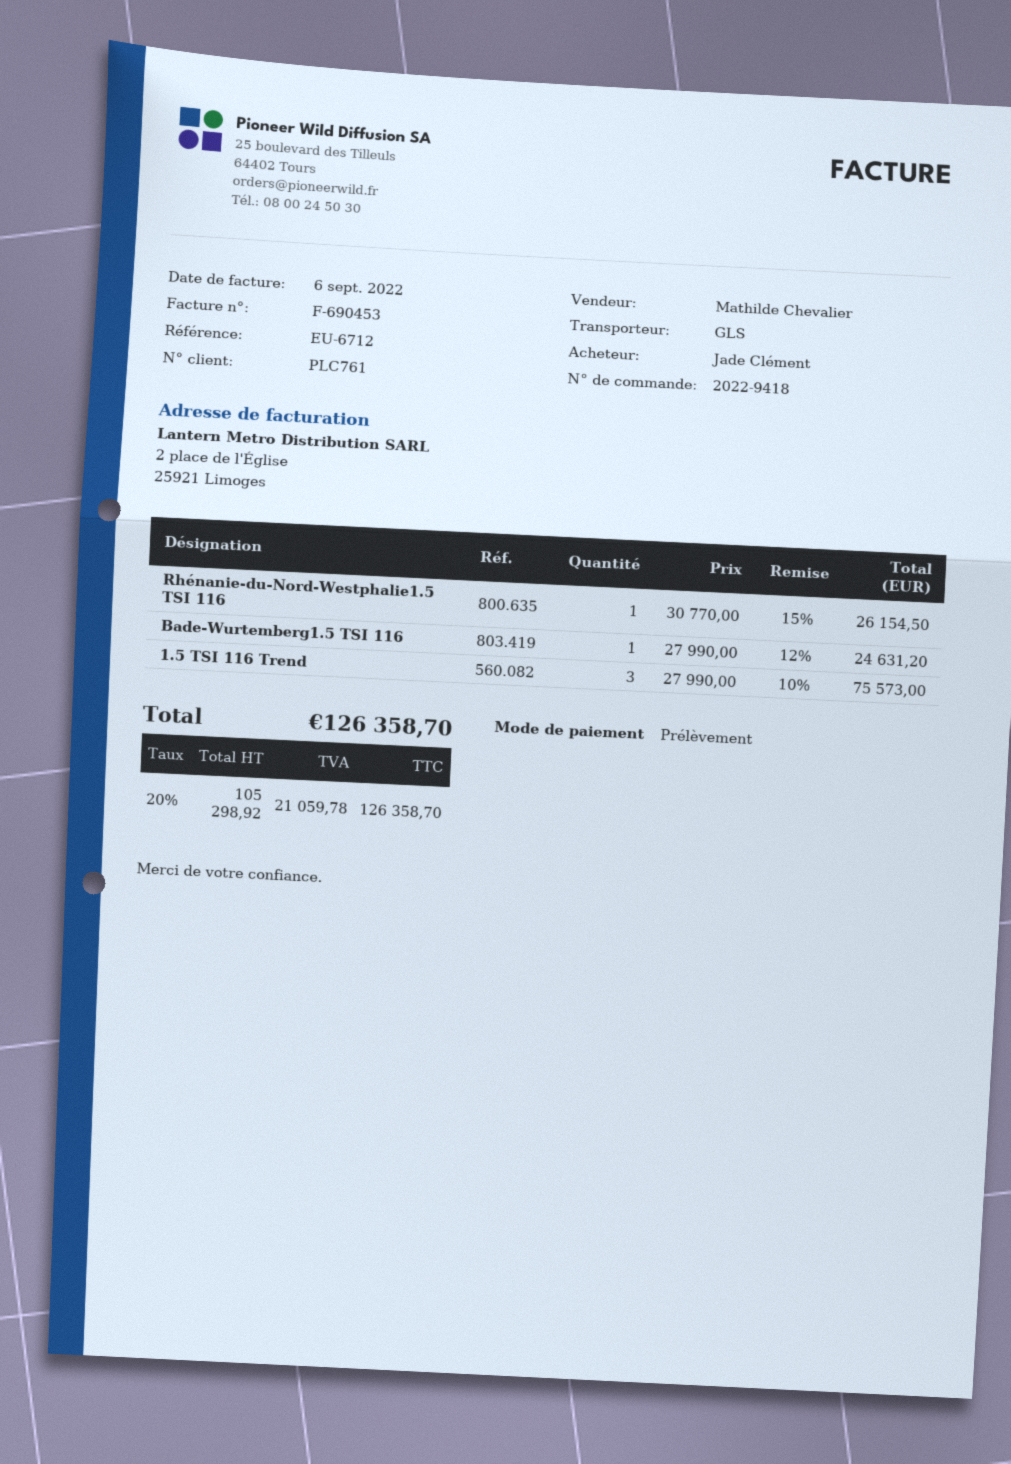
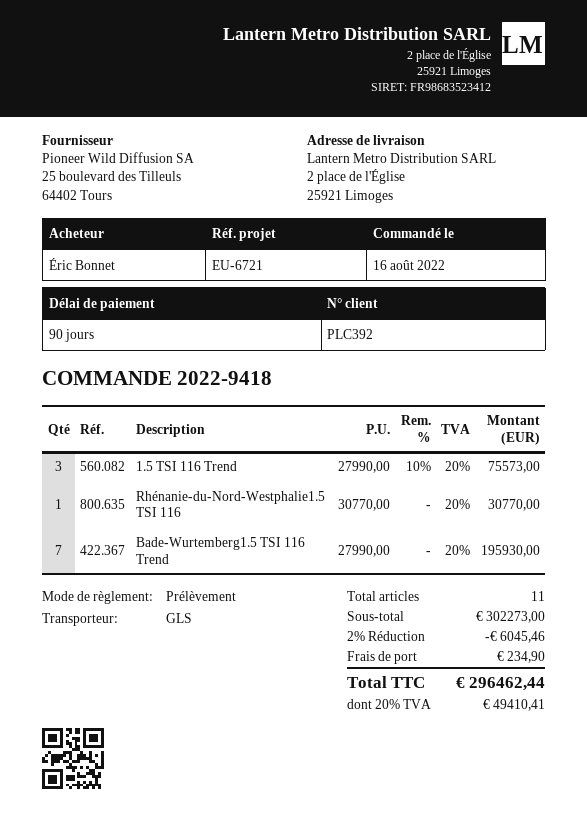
customer number: PLC761 -> PLC392
reference: EU-6712 -> EU-6721
ordered by: Jade Clément -> Éric Bonnet
Rhénanie-du-Nord-Westphalie1.5 TSI 116: 1 x 30770.00 - 15% = 26154.50 -> 1 x 30770.00 = 30770.00
Bade-Wurtemberg1.5 TSI 116: 1 x 27990.00 - 12% = 24631.20 -> none
Bade-Wurtemberg1.5 TSI 116 Trend: none -> 7 x 27990.00 = 195930.00
discount: none -> 2% = 6045.46
shipping: none -> 234.90
tax: 20% = 21059.78 -> 20% = 49410.41
total: 126358.70 -> 296462.44

